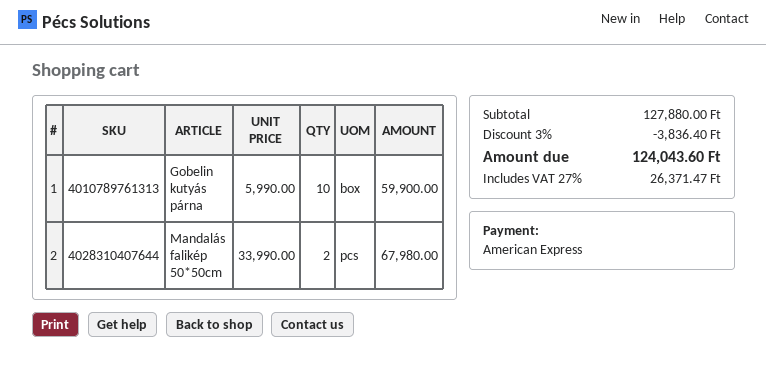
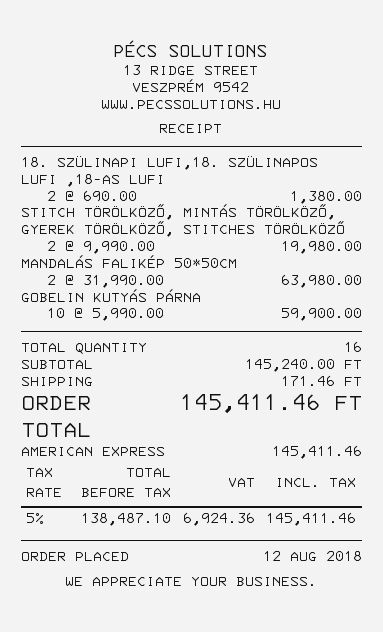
Mandalás falikép 50*50cm: 2 x 33990.00 = 67980.00 -> 2 x 31990.00 = 63980.00
18. SZÜLINAPI LUFI,18. SZÜLINAPOS LUFI ,18-AS LUFI: none -> 2 x 690.00 = 1380.00
STITCH TÖRÖLKÖZŐ, MINTÁS TÖRÖLKÖZŐ, GYEREK TÖRÖLKÖZŐ, STITCHES TÖRÖLKÖZŐ: none -> 2 x 9990.00 = 19980.00
subtotal: 127880.00 -> 145240.00
discount: 3% = 3836.40 -> none
shipping: none -> 171.46
tax: 27% = 26371.47 -> 5% = 6924.36
total: 124043.60 -> 145411.46

